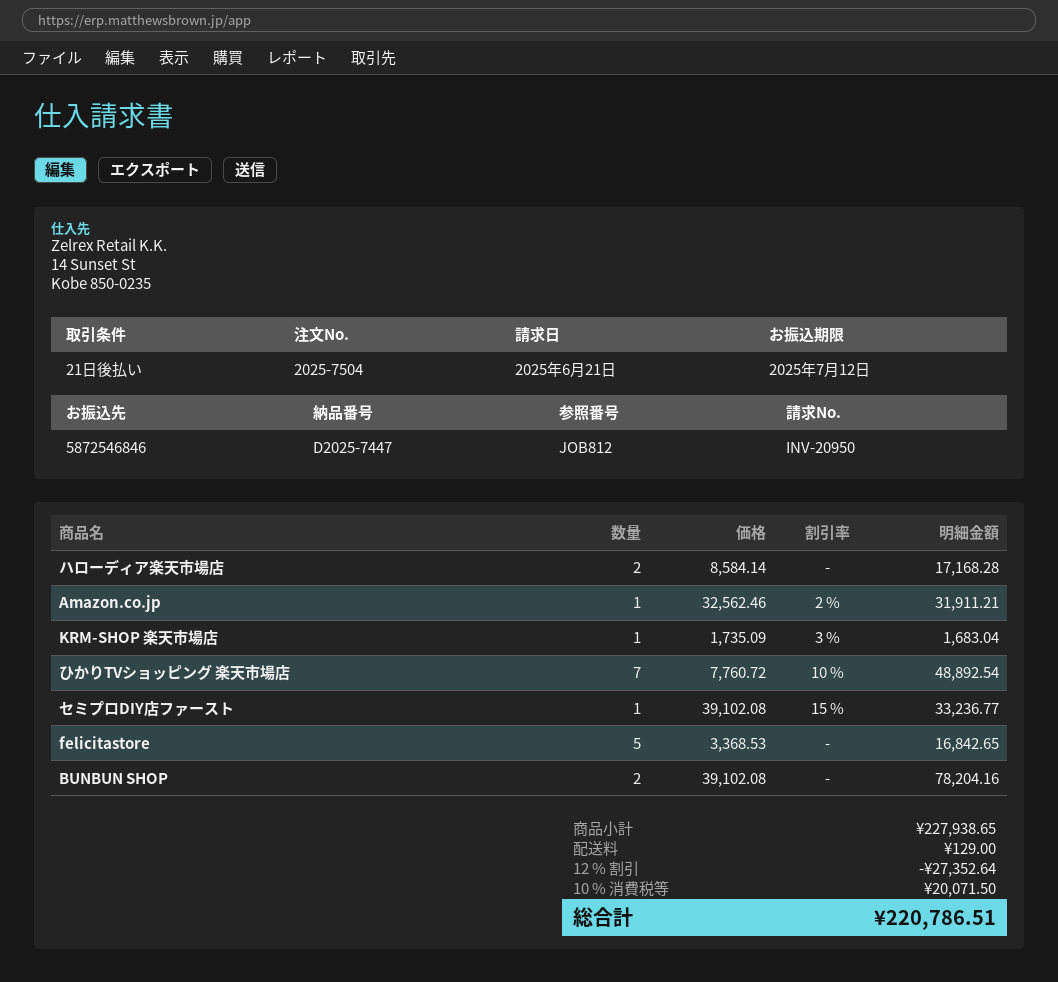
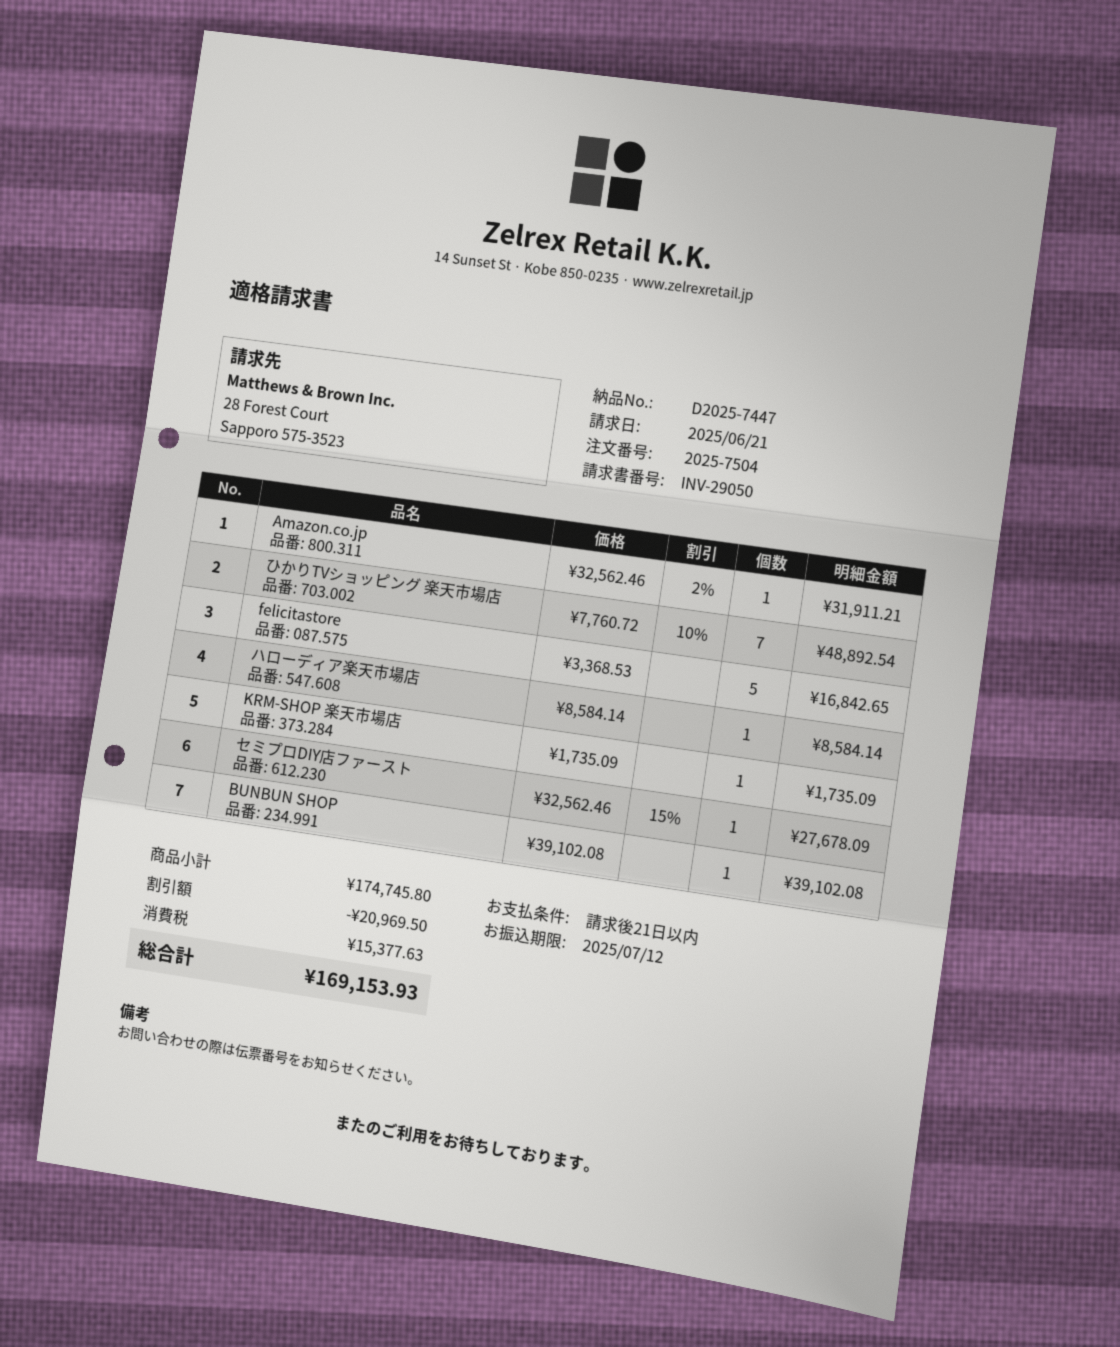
invoice number: INV-20950 -> INV-29050
ハローディア楽天市場店: 2 x 8584.14 = 17168.28 -> 1 x 8584.14 = 8584.14
KRM-SHOP 楽天市場店: 1 x 1735.09 - 3% = 1683.04 -> 1 x 1735.09 = 1735.09
セミプロDIY店ファースト: 1 x 39102.08 - 15% = 33236.77 -> 1 x 32562.46 - 15% = 27678.09
BUNBUN SHOP: 2 x 39102.08 = 78204.16 -> 1 x 39102.08 = 39102.08
subtotal: 227938.65 -> 174745.80
discount: 27352.64 -> 20969.50
shipping: 129.00 -> none
tax: 20071.50 -> 15377.63
total: 220786.51 -> 169153.93

